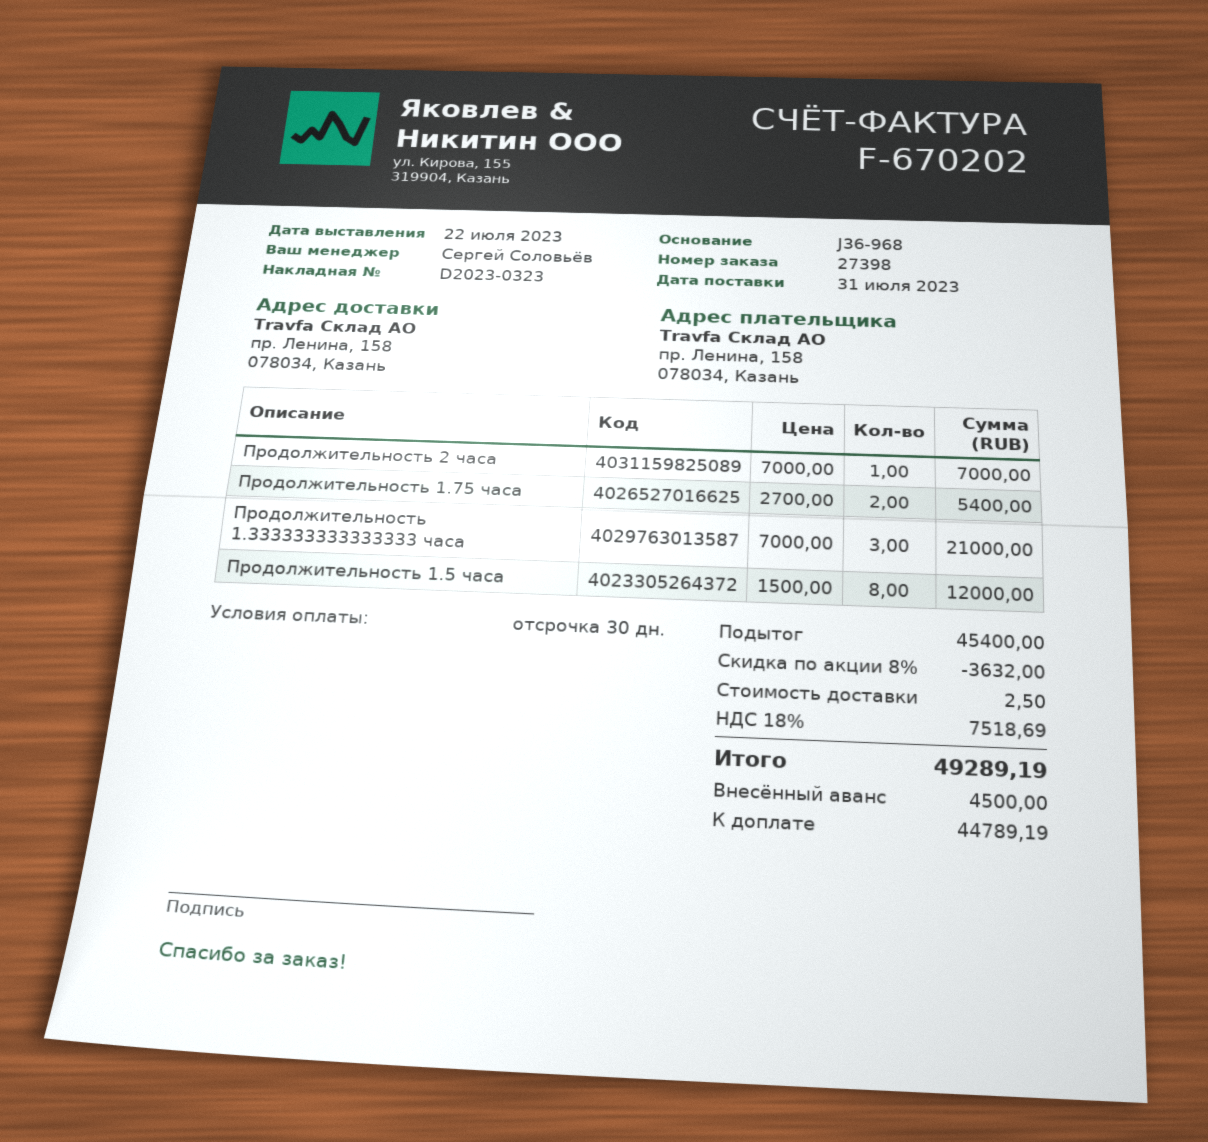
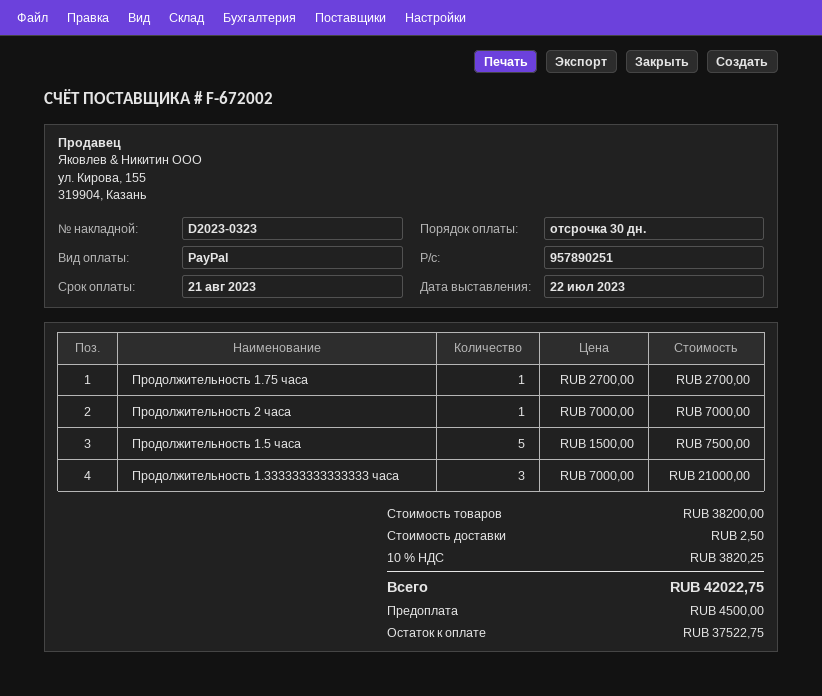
invoice number: F-670202 -> F-672002
Продолжительность 1.75 часа: 2 x 2700.00 = 5400.00 -> 1 x 2700.00 = 2700.00
Продолжительность 1.5 часа: 8 x 1500.00 = 12000.00 -> 5 x 1500.00 = 7500.00
subtotal: 45400.00 -> 38200.00
discount: 8% = 3632.00 -> none
tax: 18% = 7518.69 -> 10% = 3820.25
total: 49289.19 -> 42022.75
balance: 44789.19 -> 37522.75

